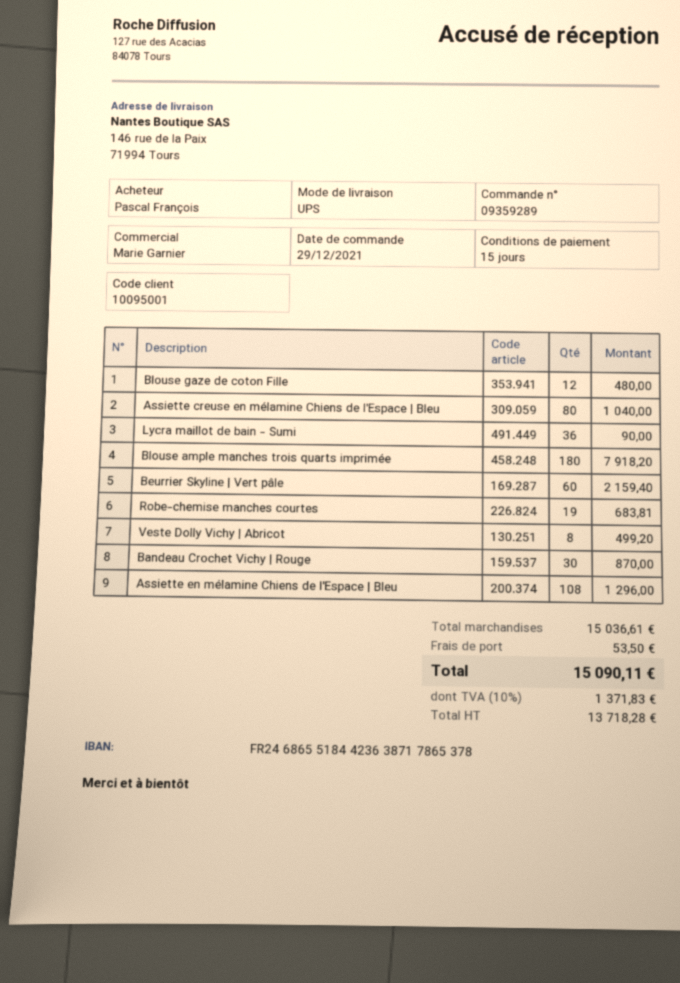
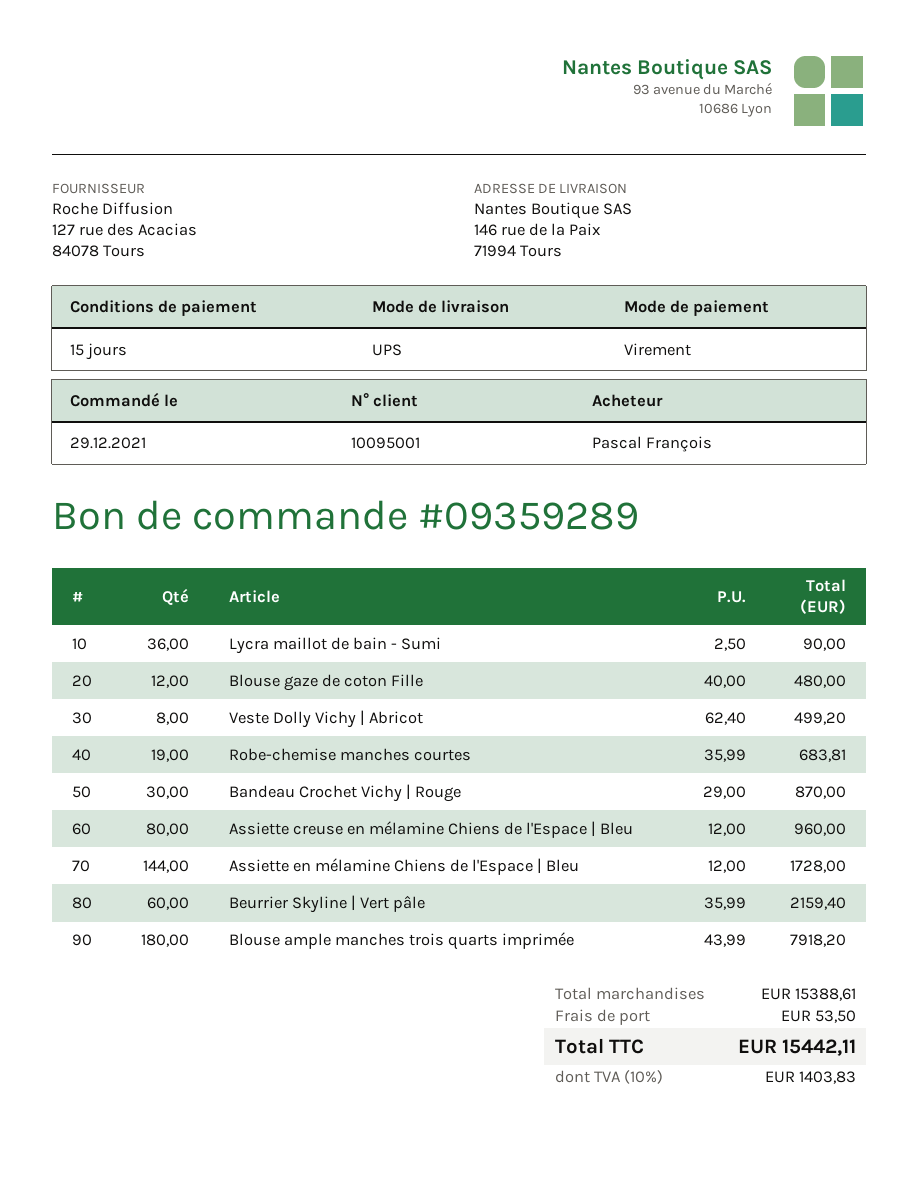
Assiette creuse en mélamine Chiens de l'Espace | Bleu: 80 for 1040.00 -> 80 for 960.00
Assiette en mélamine Chiens de l'Espace | Bleu: 108 for 1296.00 -> 144 for 1728.00
subtotal: 15036.61 -> 15388.61
tax: 10% = 1371.83 -> 10% = 1403.83
total: 15090.11 -> 15442.11

